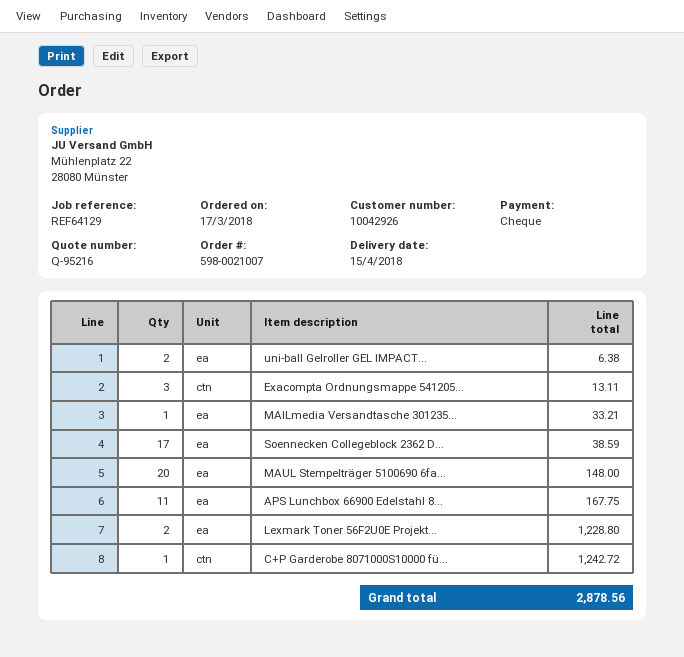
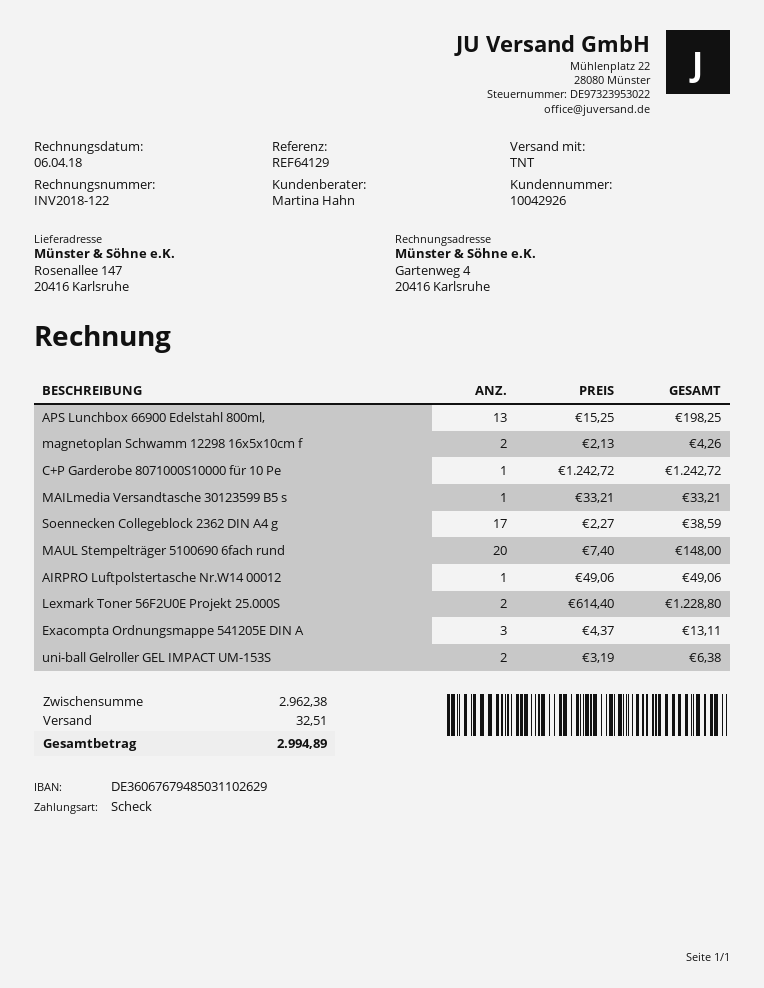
APS Lunchbox 66900 Edelstahl 8...: 11 for 167.75 -> 13 for 198.25
magnetoplan Schwamm 12298 16x5x10cm f: none -> 2 for 4.26
AIRPRO Luftpolstertasche Nr.W14 00012: none -> 1 for 49.06
shipping: none -> 32.51
total: 2878.56 -> 2994.89

